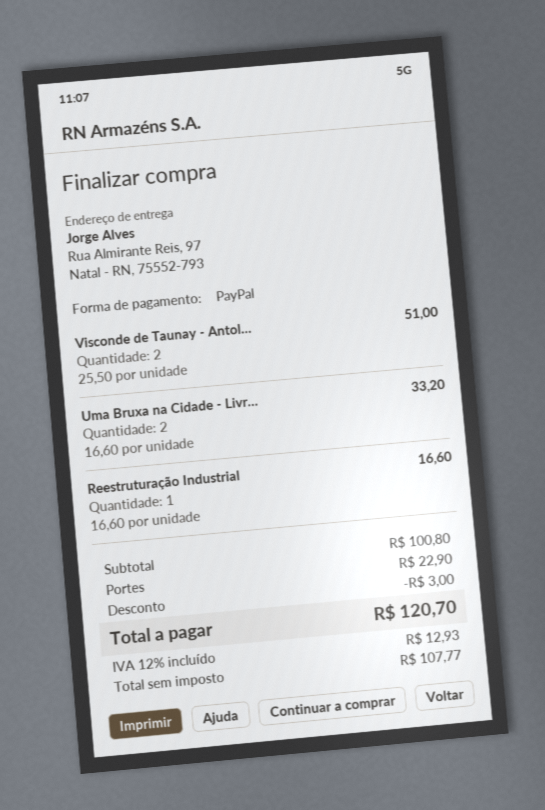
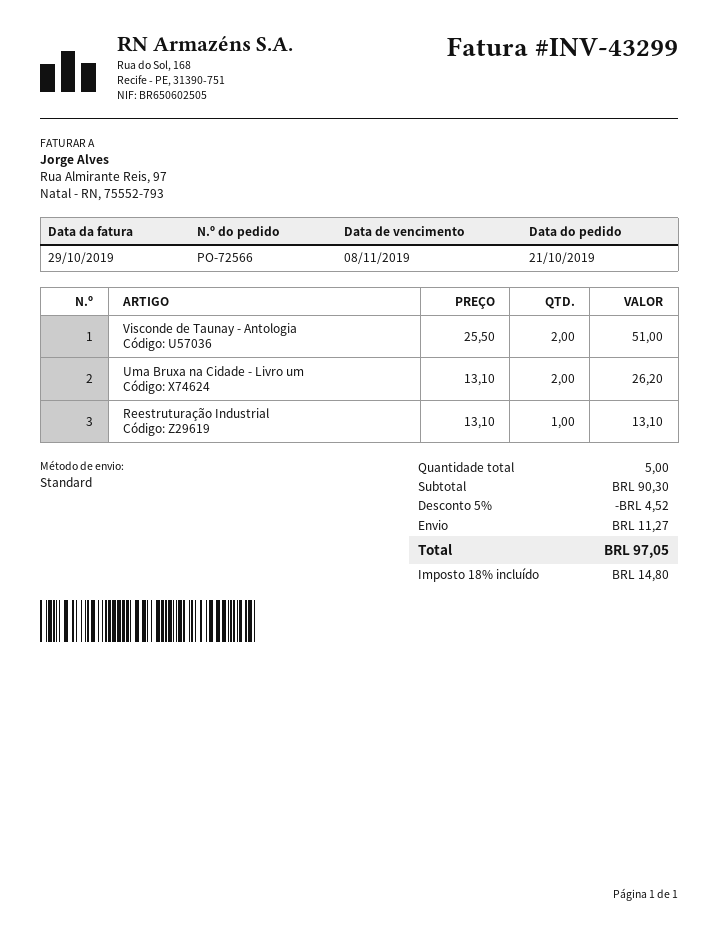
Uma Bruxa na Cidade - Livr...: 2 x 16.60 = 33.20 -> 2 x 13.10 = 26.20
Reestruturação Industrial: 1 x 16.60 = 16.60 -> 1 x 13.10 = 13.10
subtotal: 100.80 -> 90.30
discount: 3.00 -> 4.52
shipping: 22.90 -> 11.27
tax: 12% = 12.93 -> 18% = 14.80
total: 120.70 -> 97.05

